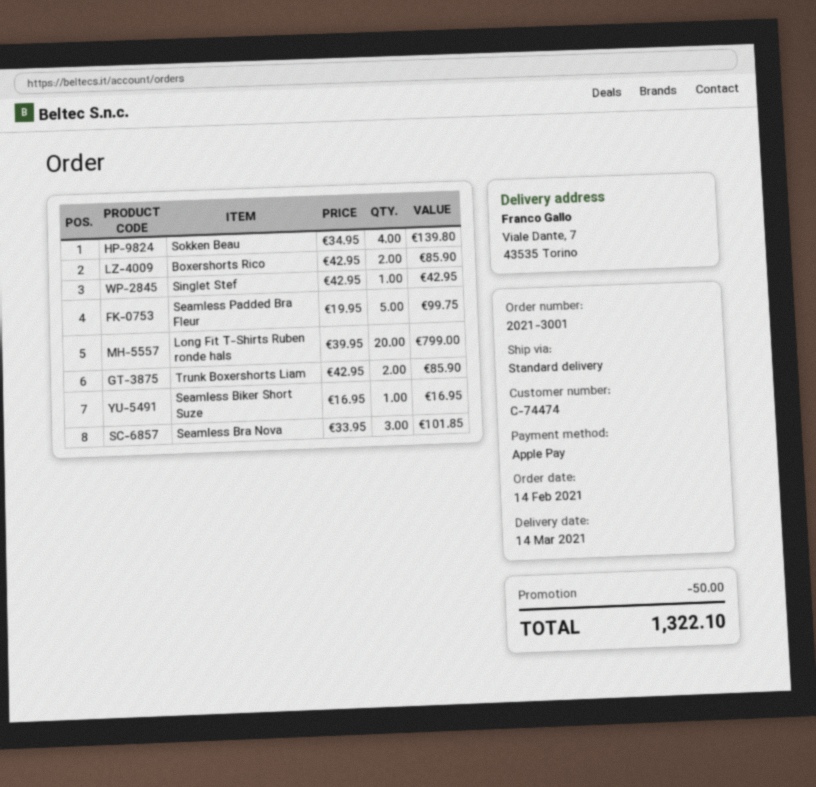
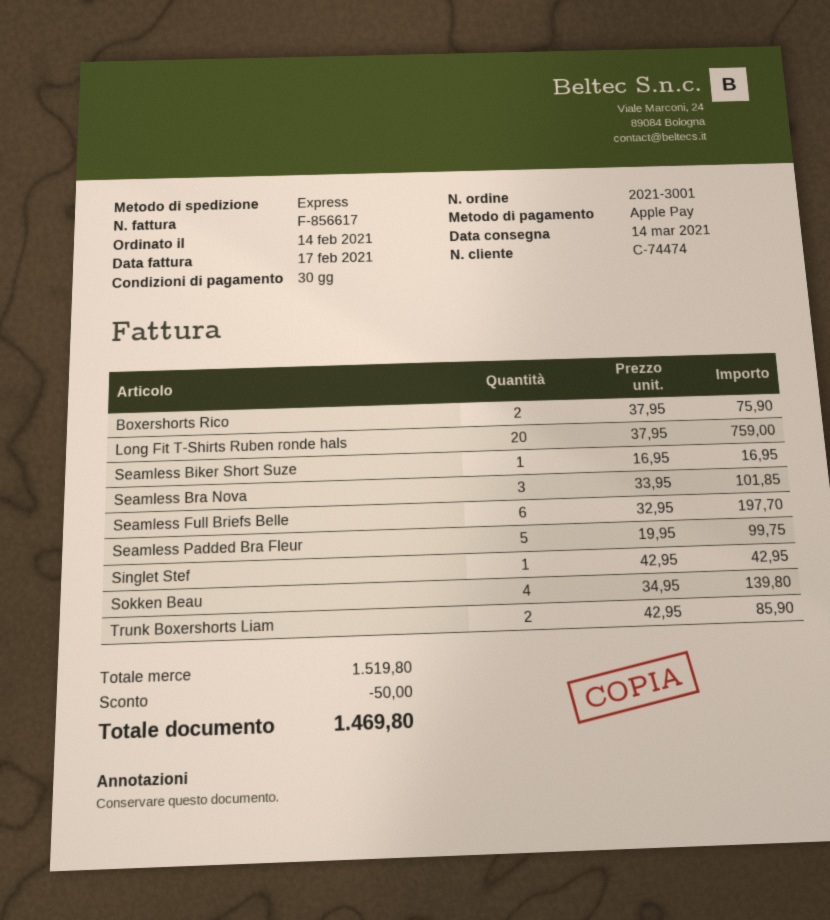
shipping method: standard -> express
Boxershorts Rico: 2 x 42.95 = 85.90 -> 2 x 37.95 = 75.90
Long Fit T-Shirts Ruben ronde hals: 20 x 39.95 = 799.00 -> 20 x 37.95 = 759.00
Seamless Full Briefs Belle: none -> 6 x 32.95 = 197.70
total: 1322.10 -> 1469.80

